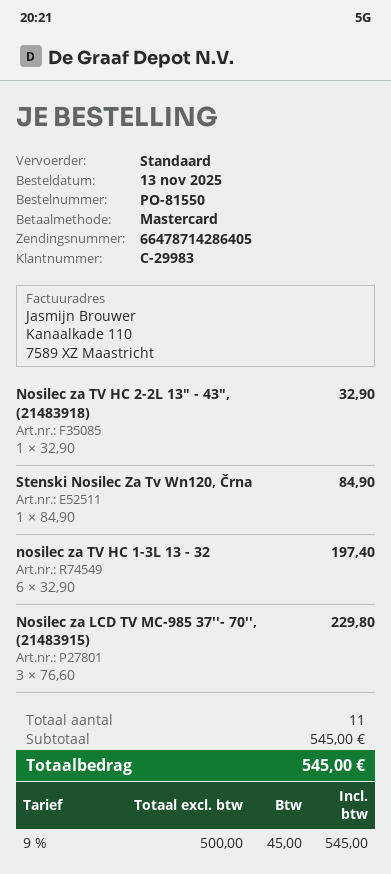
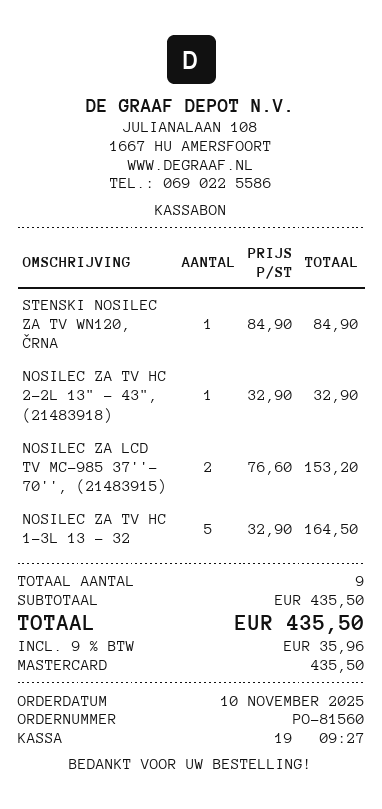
order number: PO-81550 -> PO-81560
order date: 2025-11-13 -> 2025-11-10
nosilec za TV HC 1-3L 13 - 32: 6 x 32.90 = 197.40 -> 5 x 32.90 = 164.50
Nosilec za LCD TV MC-985 37''- 70'', (21483915): 3 x 76.60 = 229.80 -> 2 x 76.60 = 153.20
total quantity: 11 -> 9
subtotal: 545.00 -> 435.50
tax: 9% = 45.00 -> 9% = 35.96
total: 545.00 -> 435.50

